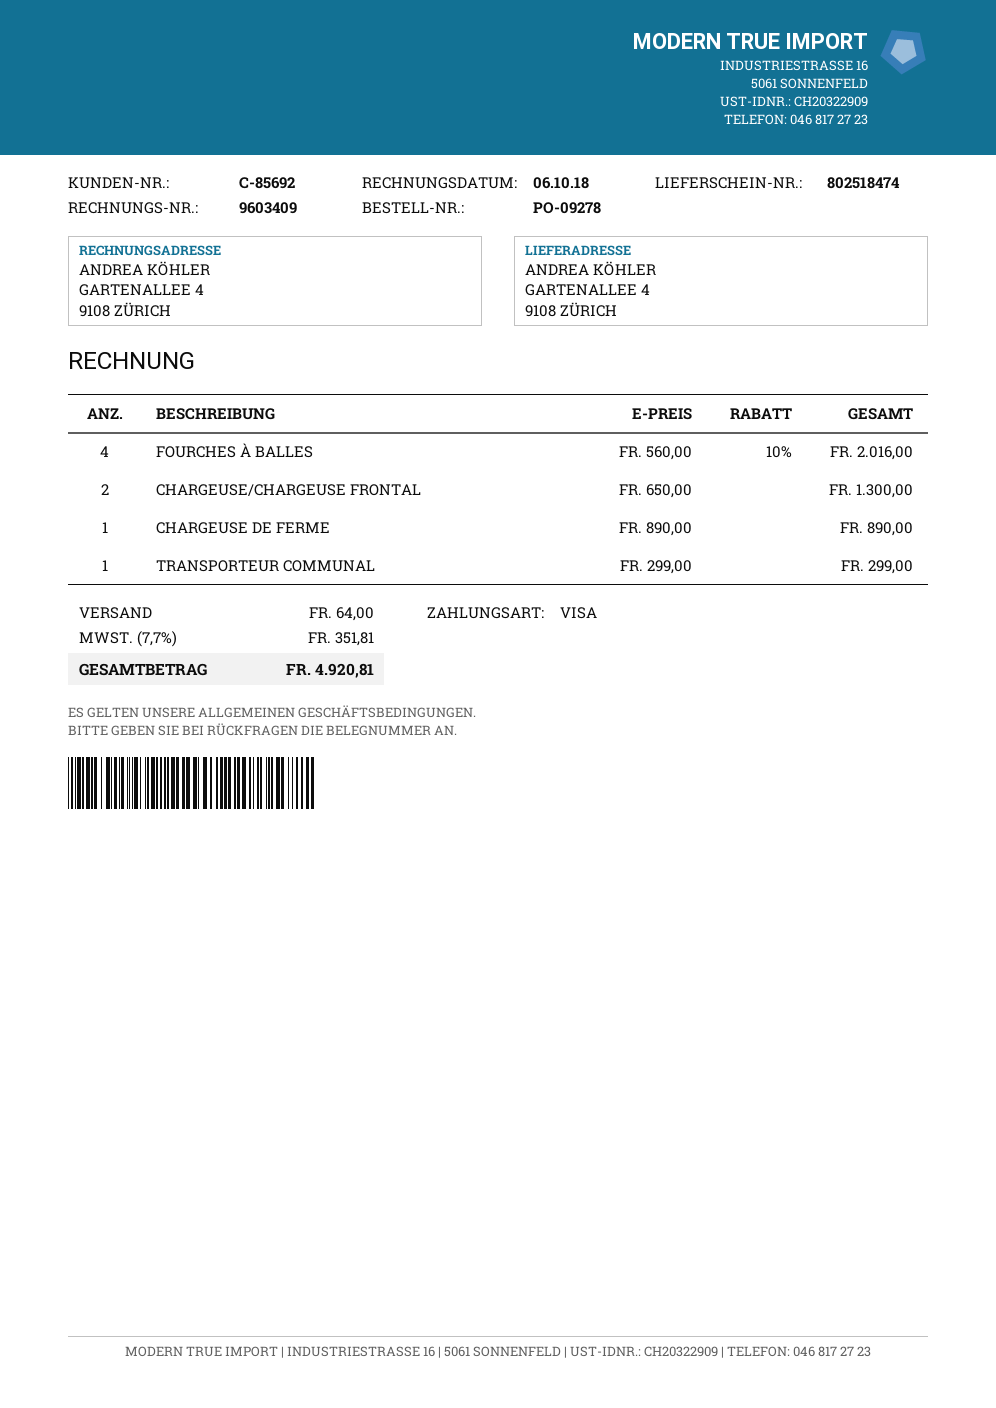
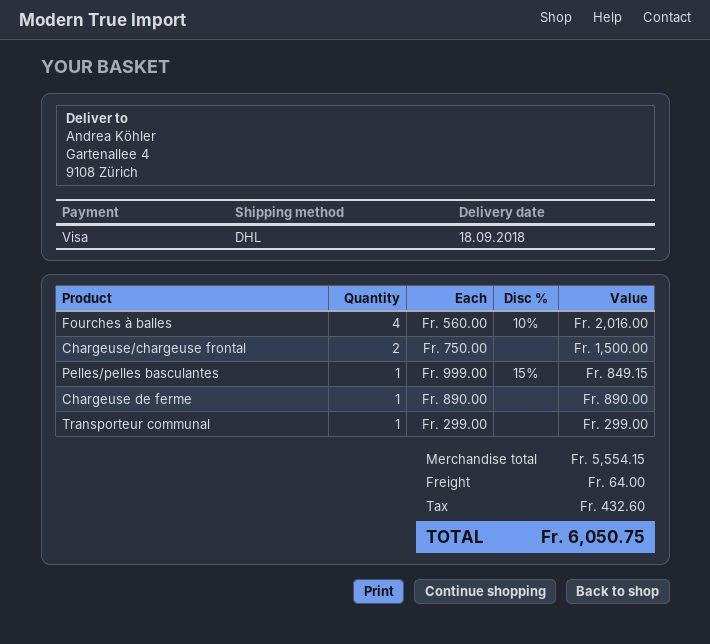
CHARGEUSE/CHARGEUSE FRONTAL: 2 x 650.00 = 1300.00 -> 2 x 750.00 = 1500.00
Pelles/pelles basculantes: none -> 1 x 999.00 - 15% = 849.15
tax: 351.81 -> 432.60
total: 4920.81 -> 6050.75

